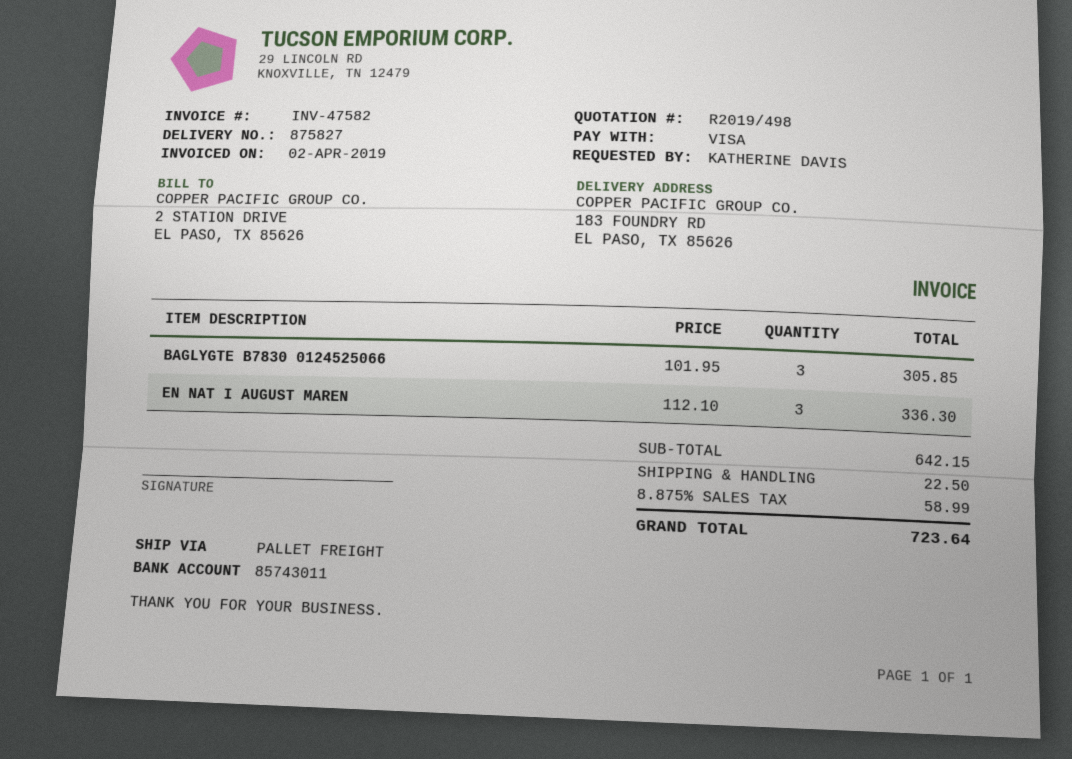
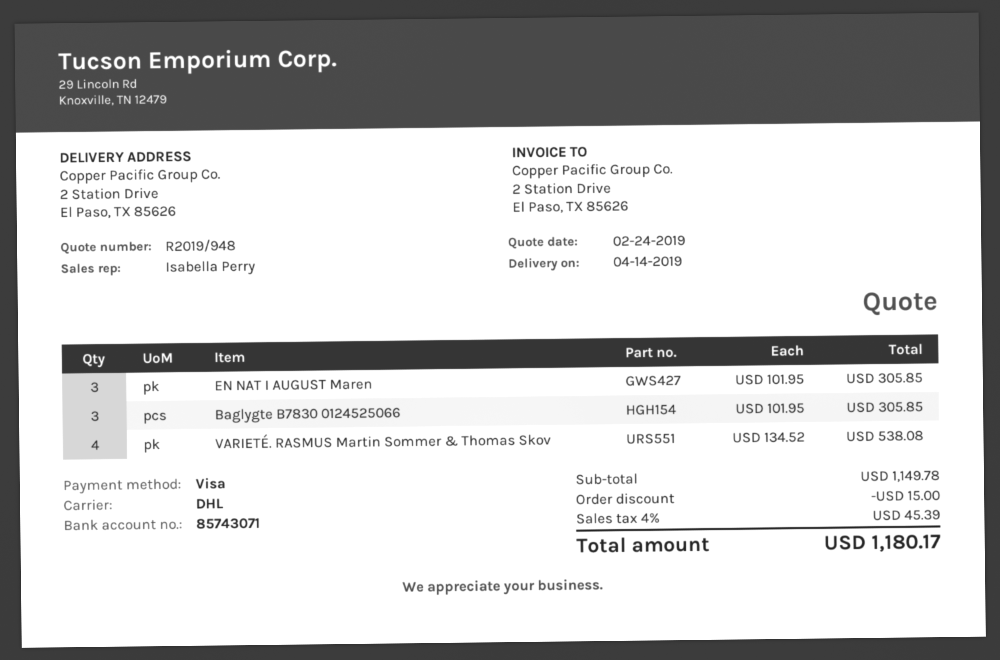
quote number: R2019/498 -> R2019/948
bank account: 85743011 -> 85743071
shipping method: pallet freight -> DHL
ship to: 183 FOUNDRY RD, EL PASO, TX 85626 -> 2 Station Drive, El Paso, TX 85626
EN NAT I AUGUST MAREN: 3 x 112.10 = 336.30 -> 3 x 101.95 = 305.85
VARIETÉ. RASMUS Martin Sommer & Thomas Skov: none -> 4 x 134.52 = 538.08
subtotal: 642.15 -> 1149.78
discount: none -> 15.00
shipping: 22.50 -> none
tax: 8.875% = 58.99 -> 4% = 45.39
total: 723.64 -> 1180.17

